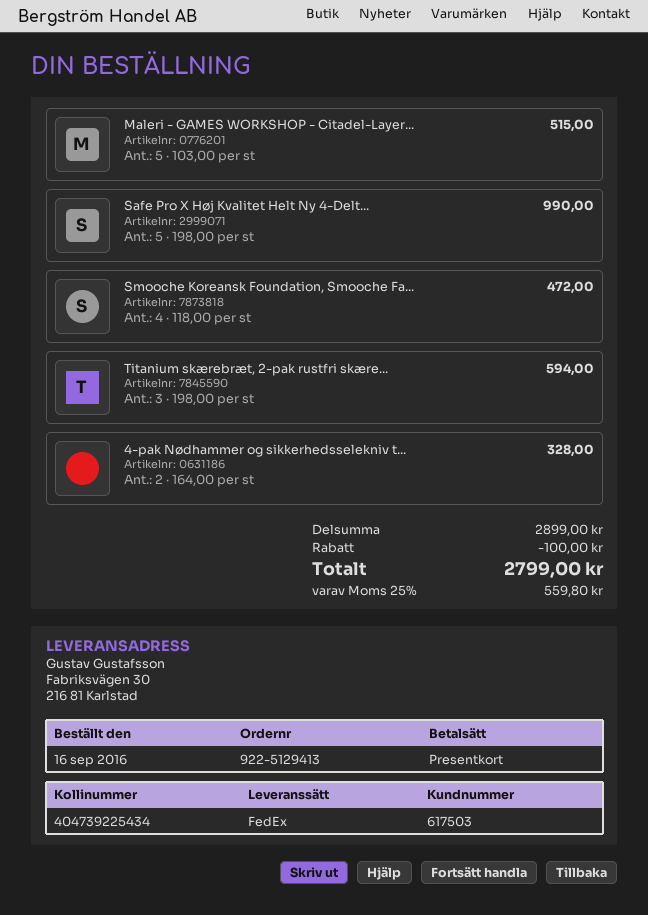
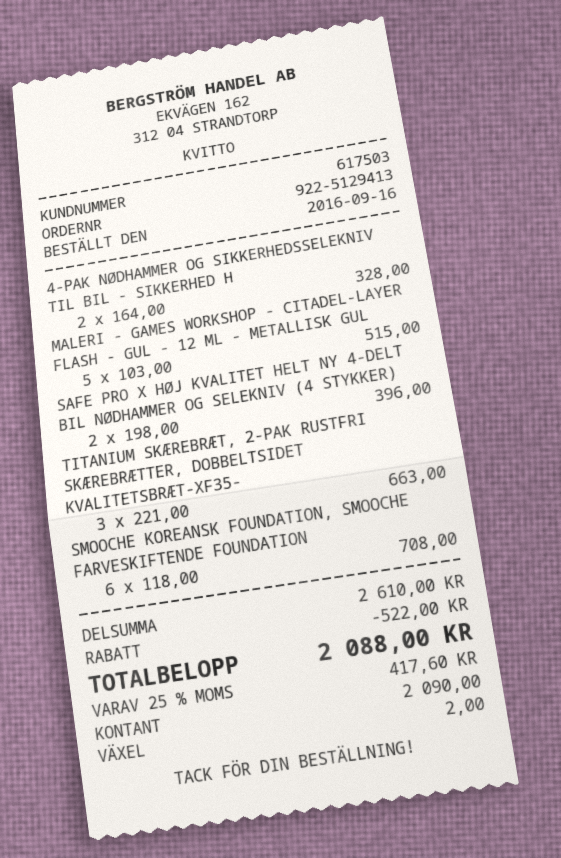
payment method: gift card -> cash
Safe Pro X Høj Kvalitet Helt Ny 4-Delt...: 5 x 198.00 = 990.00 -> 2 x 198.00 = 396.00
Smooche Koreansk Foundation, Smooche Fa...: 4 x 118.00 = 472.00 -> 6 x 118.00 = 708.00
Titanium skærebræt, 2-pak rustfri skære...: 3 x 198.00 = 594.00 -> 3 x 221.00 = 663.00
subtotal: 2899.00 -> 2610.00
discount: 100.00 -> 522.00
tax: 25% = 559.80 -> 25% = 417.60
total: 2799.00 -> 2088.00

